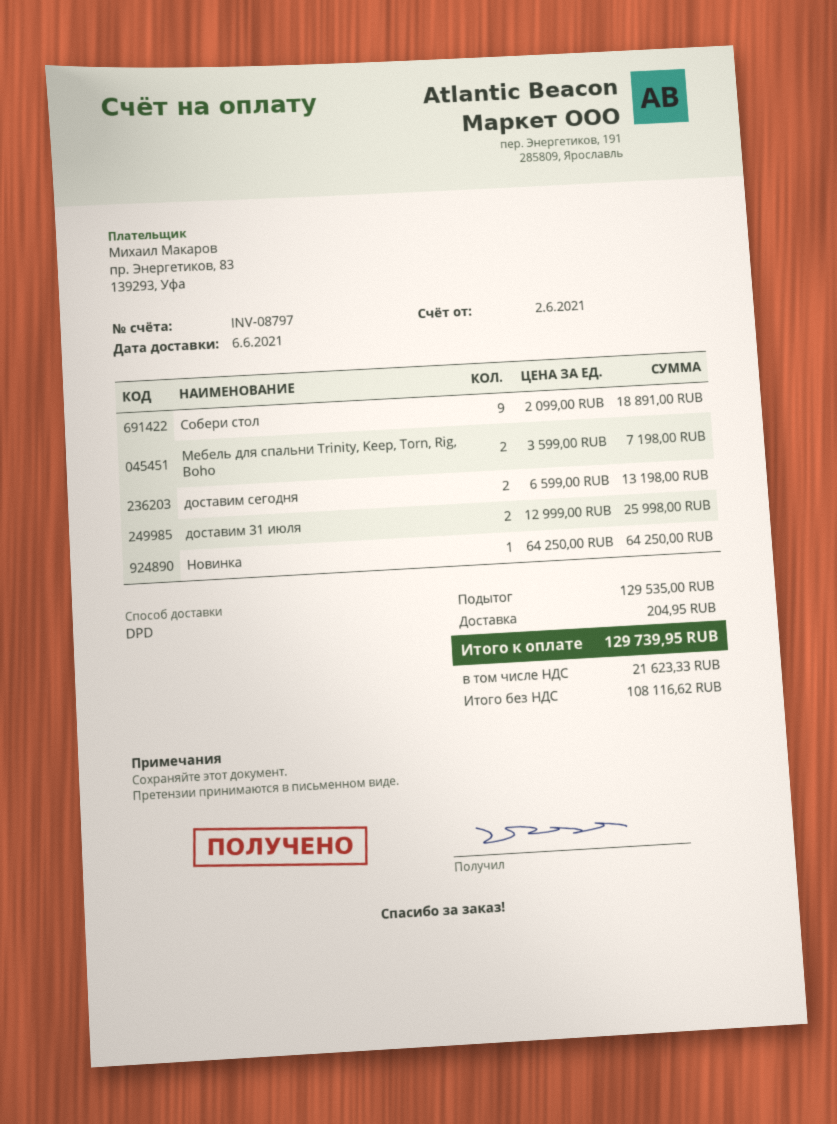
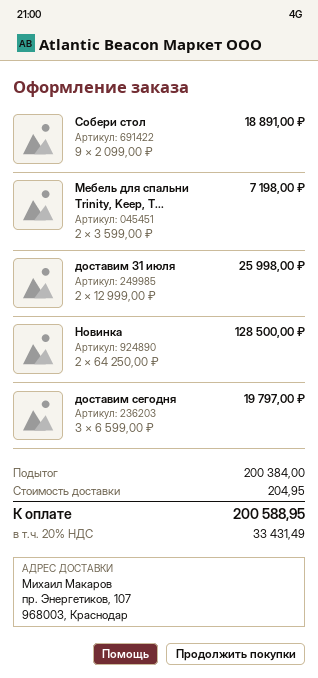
доставим сегодня: 2 x 6599.00 = 13198.00 -> 3 x 6599.00 = 19797.00
Новинка: 1 x 64250.00 = 64250.00 -> 2 x 64250.00 = 128500.00
subtotal: 129535.00 -> 200384.00
tax: 21623.33 -> 33431.49
total: 129739.95 -> 200588.95

